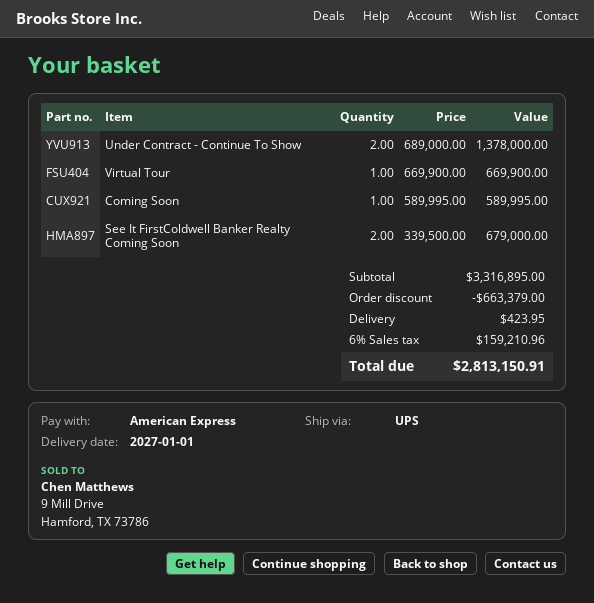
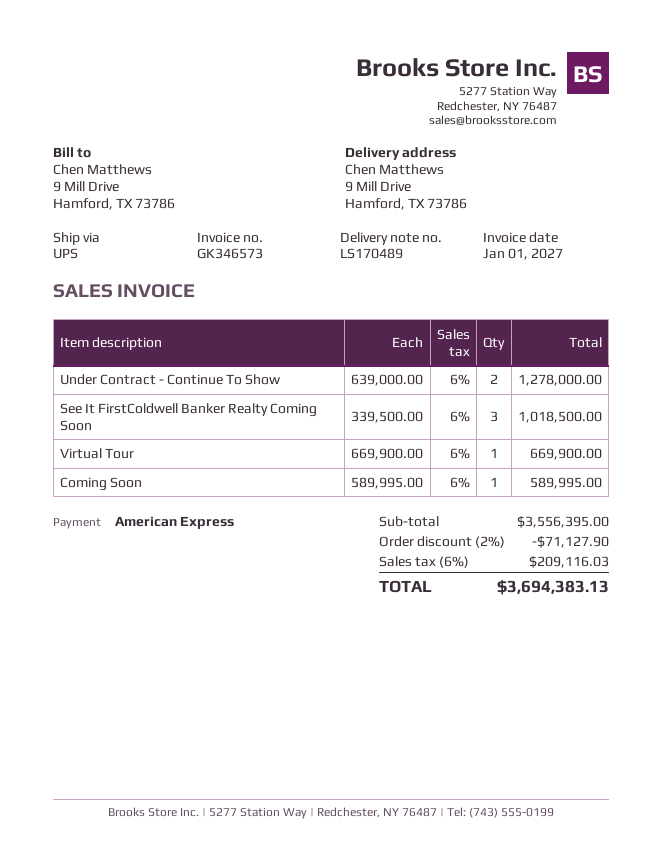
Under Contract - Continue To Show: 2 x 689000.00 = 1378000.00 -> 2 x 639000.00 = 1278000.00
See It FirstColdwell Banker Realty Coming Soon: 2 x 339500.00 = 679000.00 -> 3 x 339500.00 = 1018500.00
subtotal: 3316895.00 -> 3556395.00
discount: 663379.00 -> 71127.90
shipping: 423.95 -> none
tax: 6% = 159210.96 -> 6% = 209116.03
total: 2813150.91 -> 3694383.13

